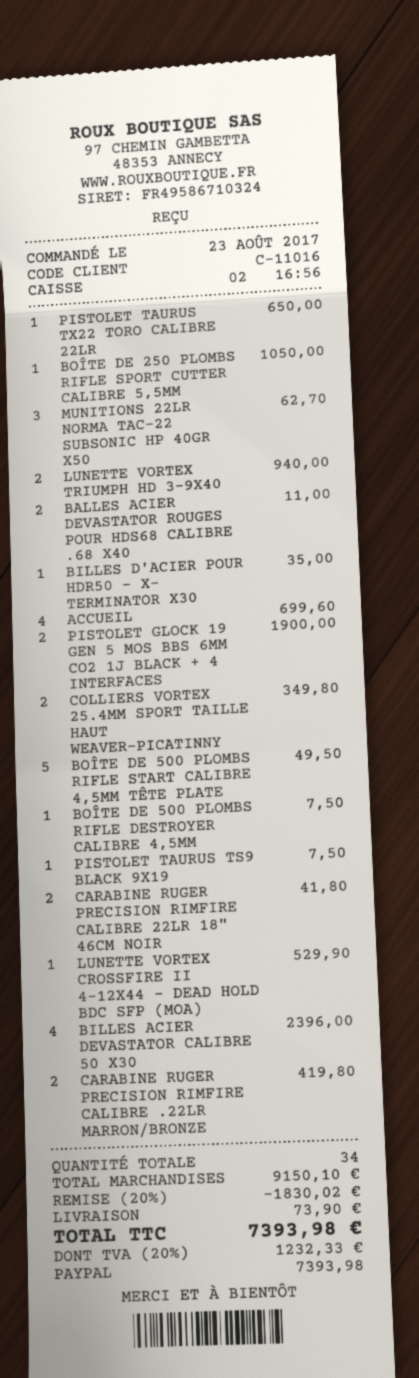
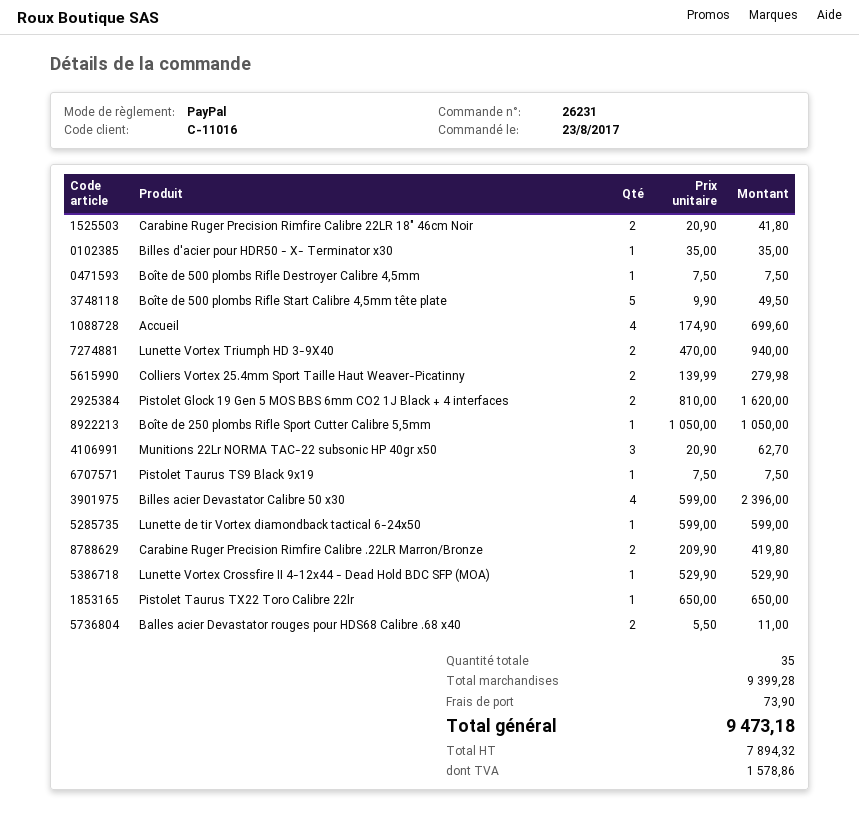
PISTOLET GLOCK 19 GEN 5 MOS BBS 6MM CO2 1J BLACK + 4 INTERFACES: 2 for 1900.00 -> 2 for 1620.00
COLLIERS VORTEX 25.4MM SPORT TAILLE HAUT WEAVER-PICATINNY: 2 for 349.80 -> 2 for 279.98
Lunette de tir Vortex diamondback tactical 6-24x50: none -> 1 for 599.00
total quantity: 34 -> 35
subtotal: 9150.10 -> 9399.28
discount: 20% = 1830.02 -> none
tax: 1232.33 -> 1578.86
total: 7393.98 -> 9473.18

